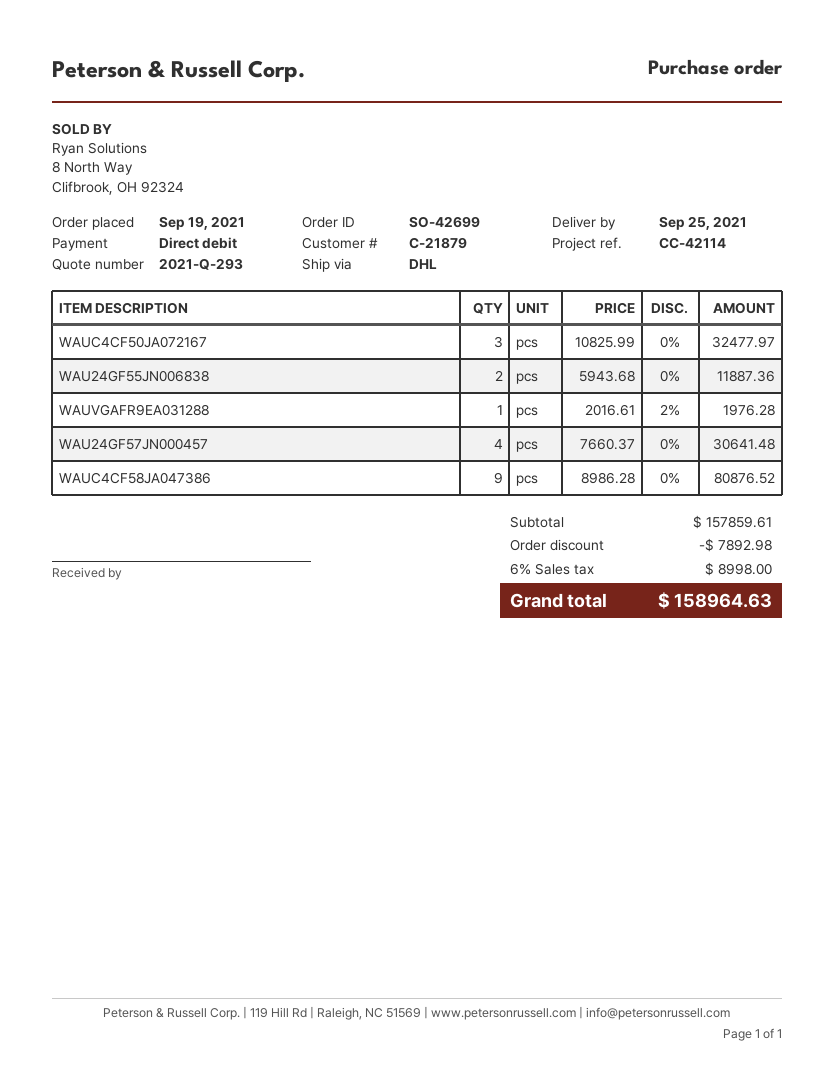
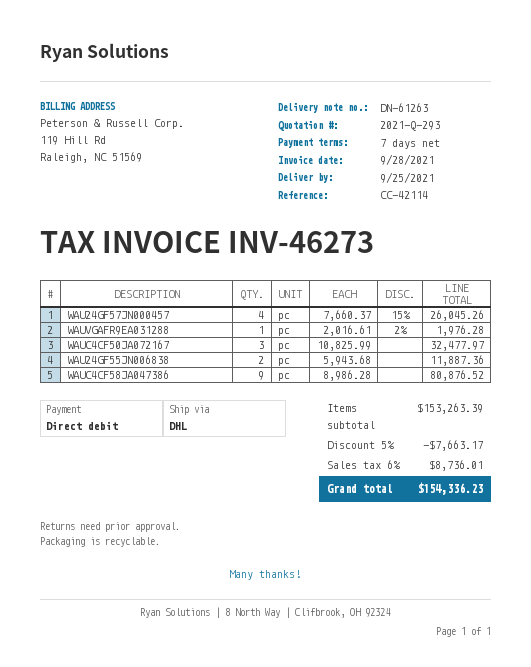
WAU24GF57JN000457: 4 x 7660.37 = 30641.48 -> 4 x 7660.37 - 15% = 26045.26
subtotal: 157859.61 -> 153263.39
discount: 7892.98 -> 7663.17
tax: 6% = 8998.00 -> 6% = 8736.01
total: 158964.63 -> 154336.23

